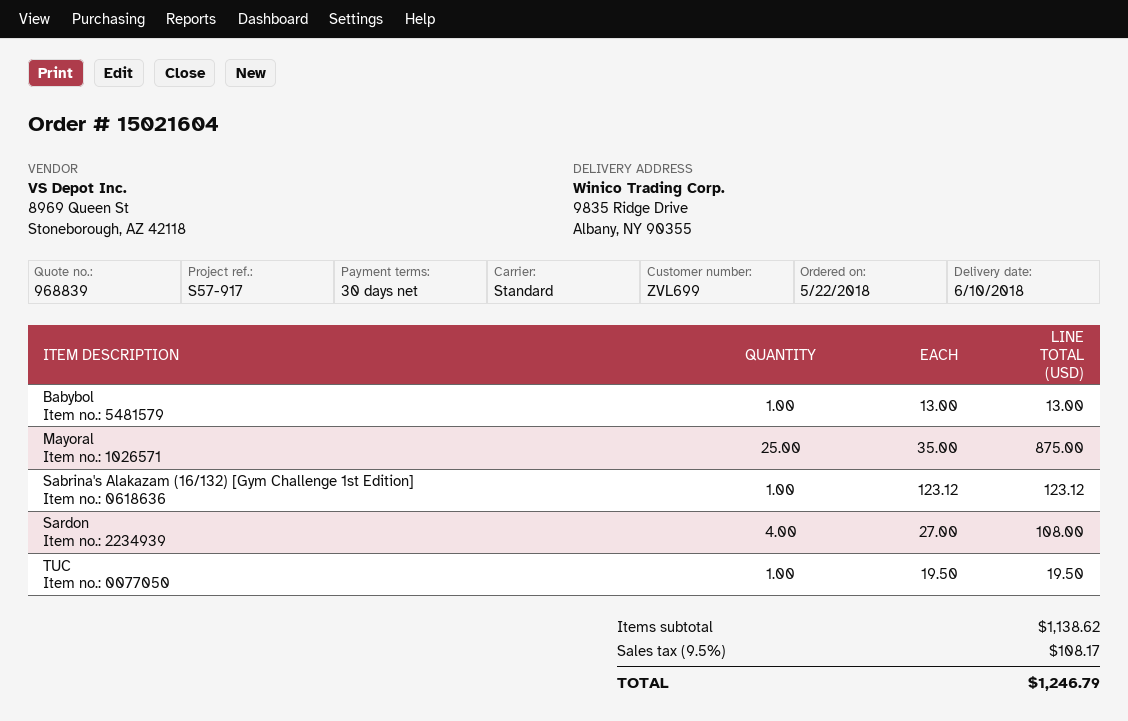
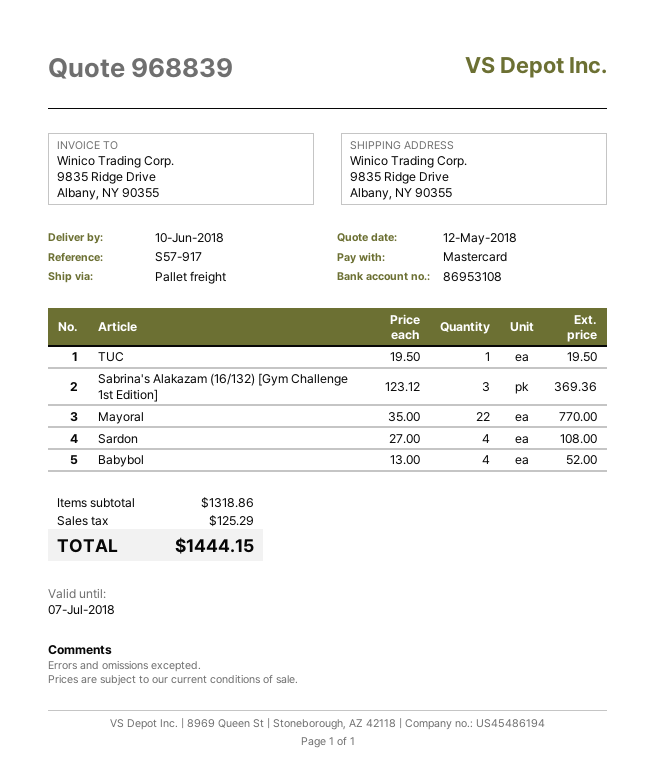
shipping method: standard -> pallet freight
Babybol: 1 x 13.00 = 13.00 -> 4 x 13.00 = 52.00
Mayoral: 25 x 35.00 = 875.00 -> 22 x 35.00 = 770.00
Sabrina's Alakazam (16/132) [Gym Challenge 1st Edition]: 1 x 123.12 = 123.12 -> 3 x 123.12 = 369.36
subtotal: 1138.62 -> 1318.86
tax: 108.17 -> 125.29
total: 1246.79 -> 1444.15

